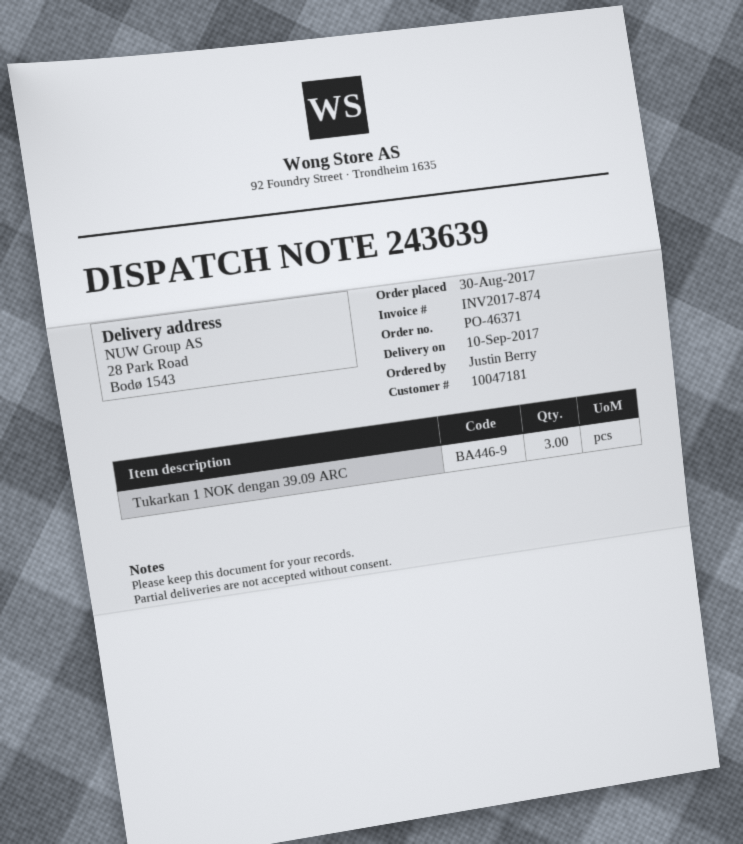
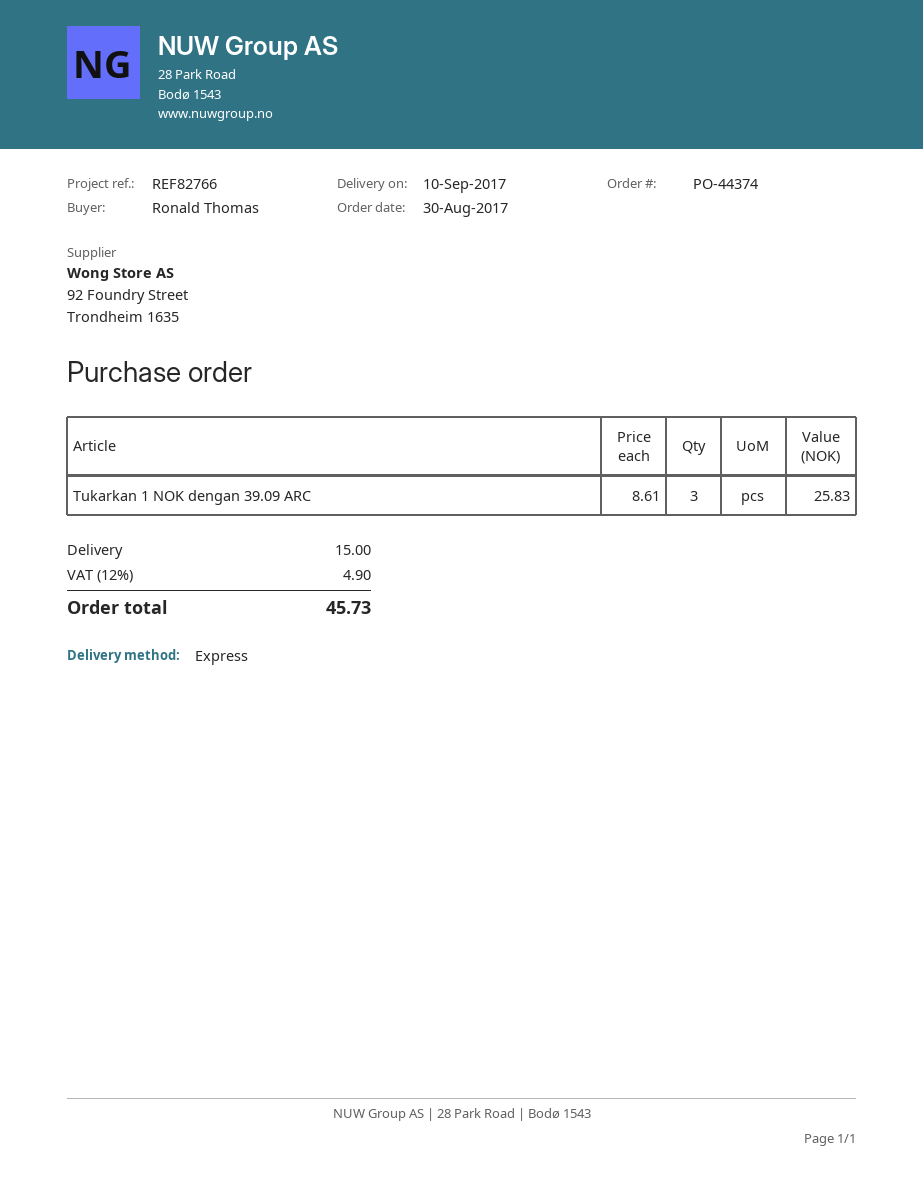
order number: PO-46371 -> PO-44374
ordered by: Justin Berry -> Ronald Thomas

